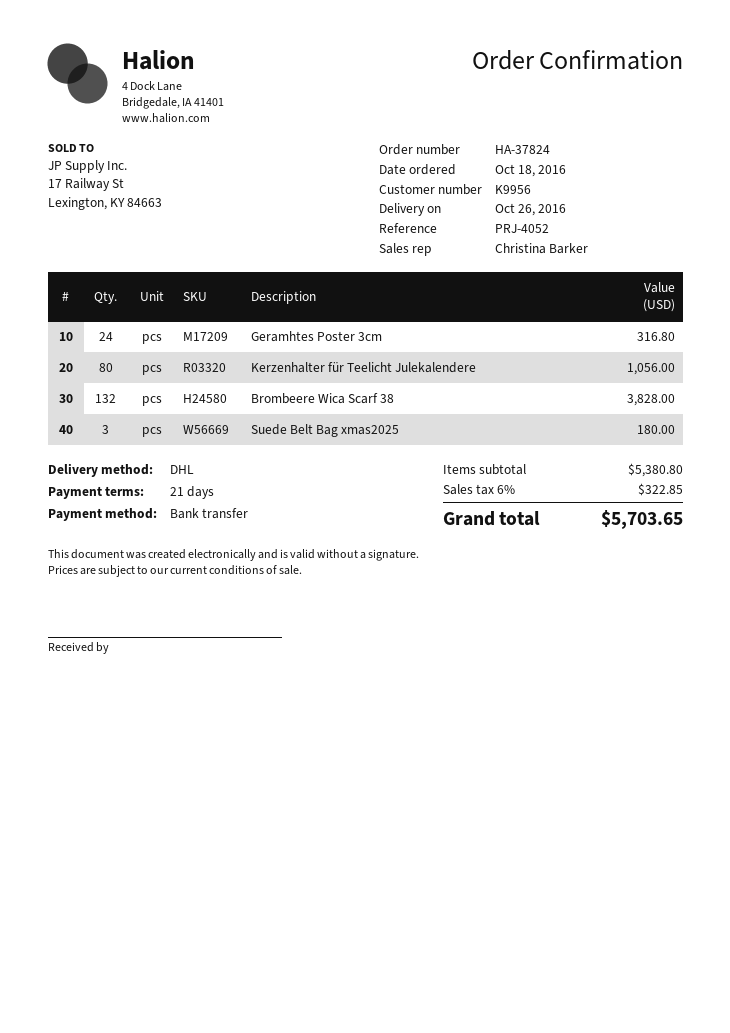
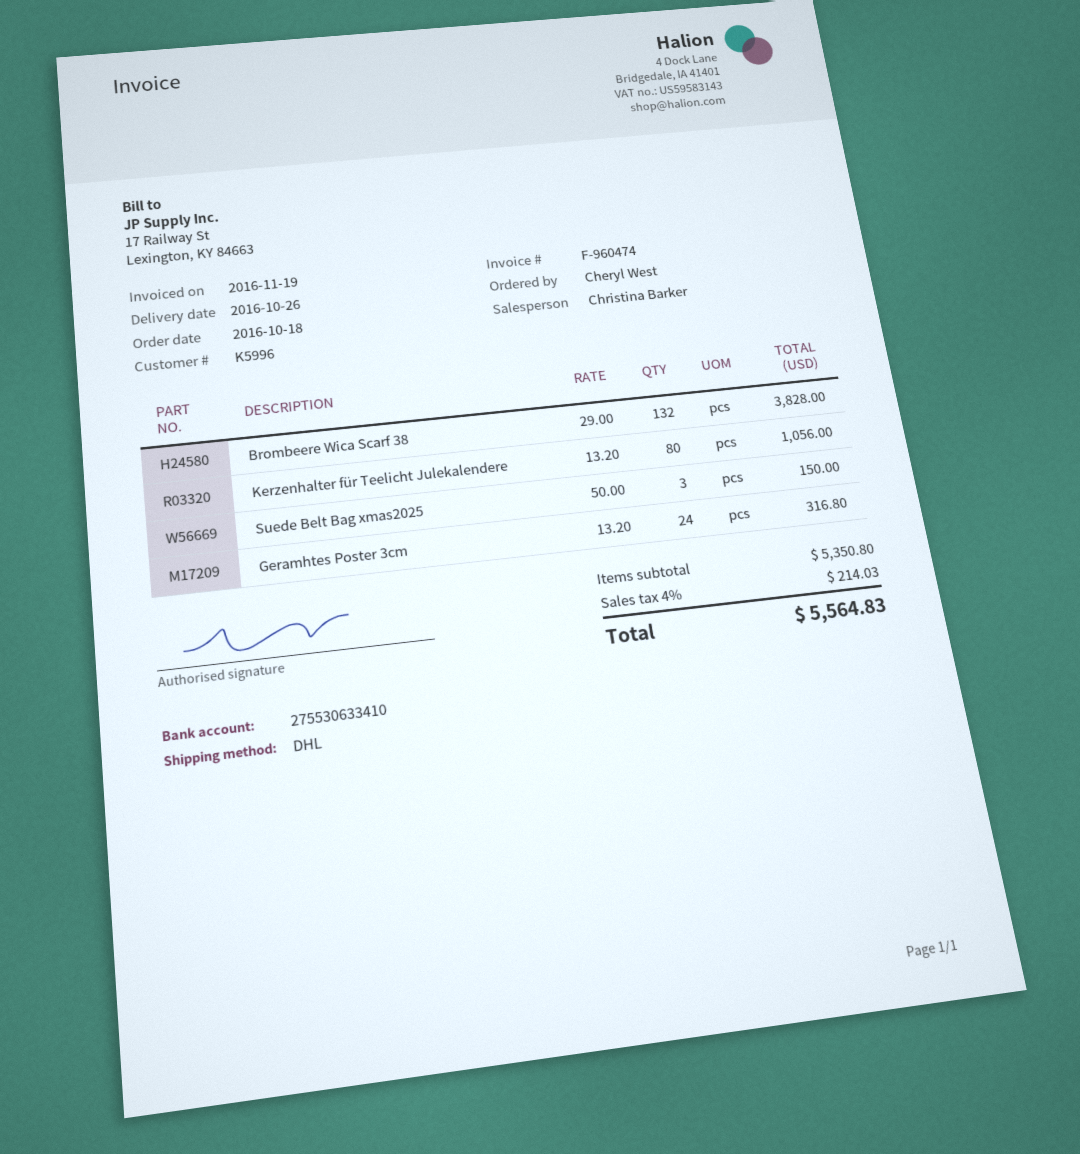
customer number: K9956 -> K5996
Suede Belt Bag xmas2025: 3 for 180.00 -> 3 for 150.00
subtotal: 5380.80 -> 5350.80
tax: 6% = 322.85 -> 4% = 214.03
total: 5703.65 -> 5564.83

